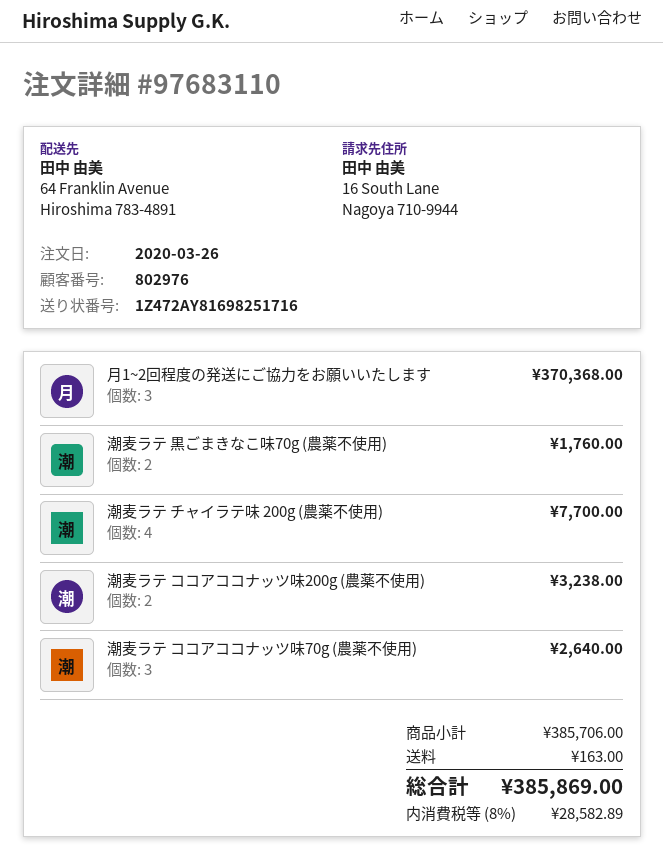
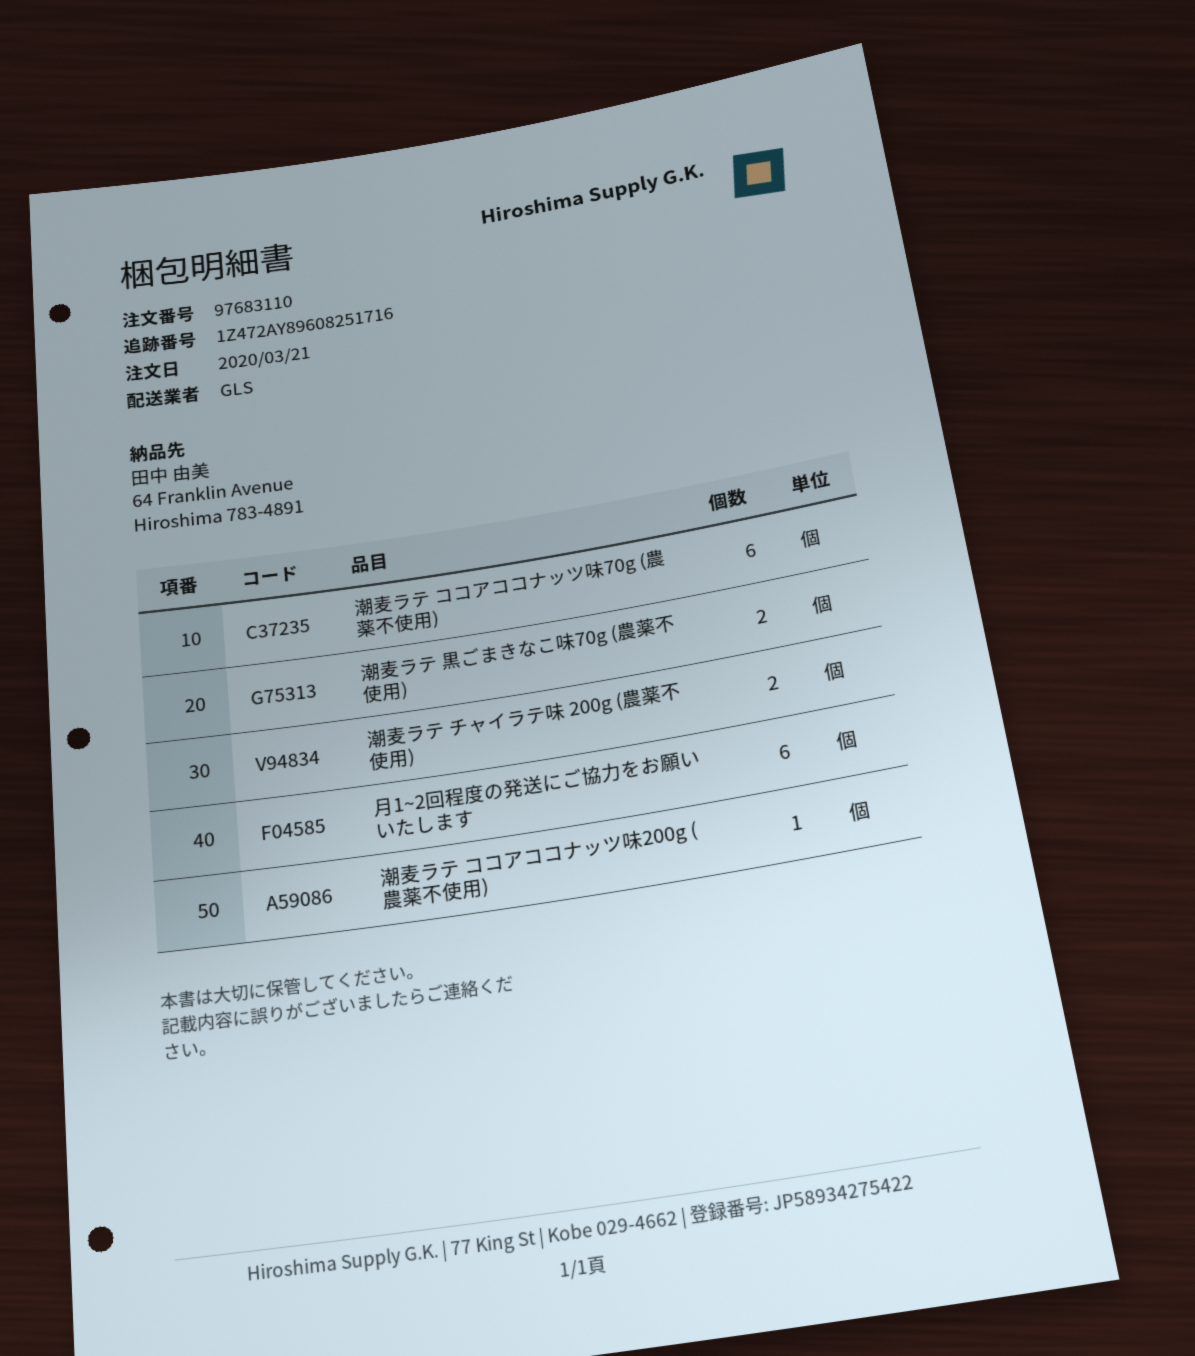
order date: 2020-03-26 -> 2020-03-21
tracking number: 1Z472AY81698251716 -> 1Z472AY89608251716
月1~2回程度の発送にご協力をお願いいたします: 3 -> 6
潮麦ラテ チャイラテ味 200g (農薬不使用): 4 -> 2
潮麦ラテ ココアココナッツ味200g (農薬不使用): 2 -> 1
潮麦ラテ ココアココナッツ味70g (農薬不使用): 3 -> 6

